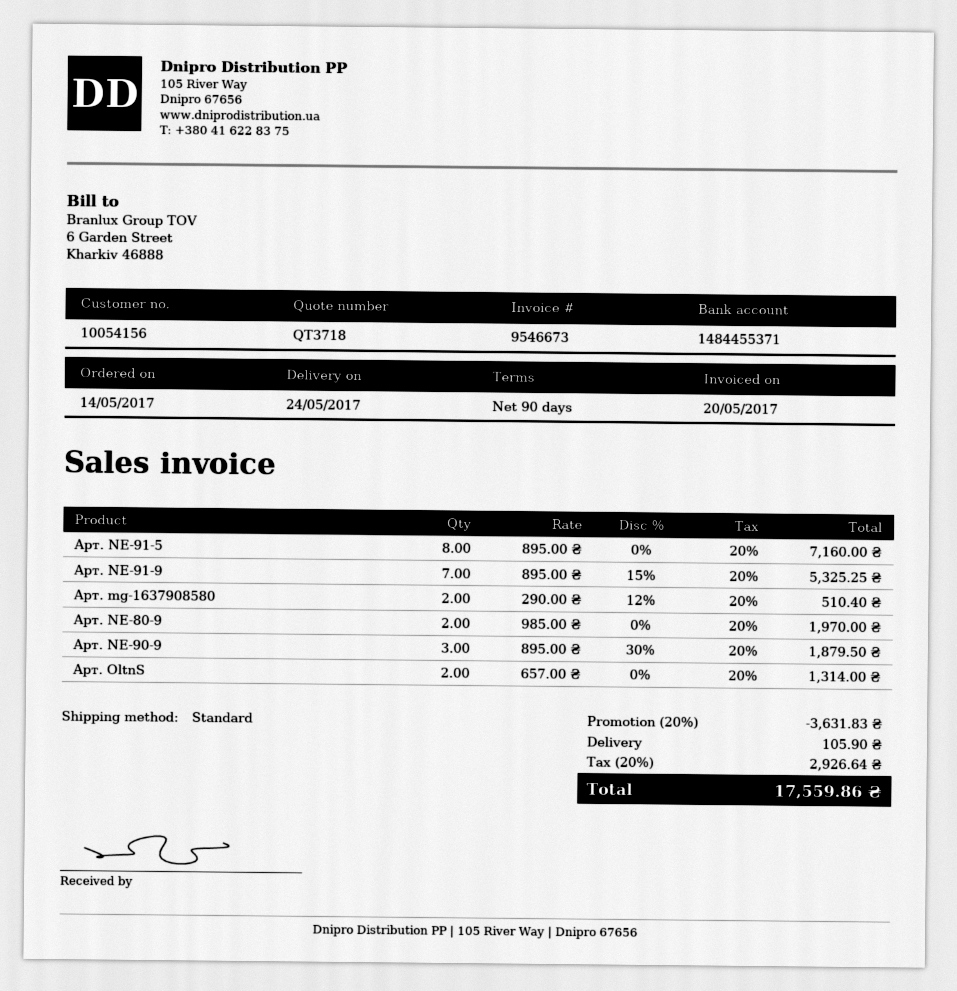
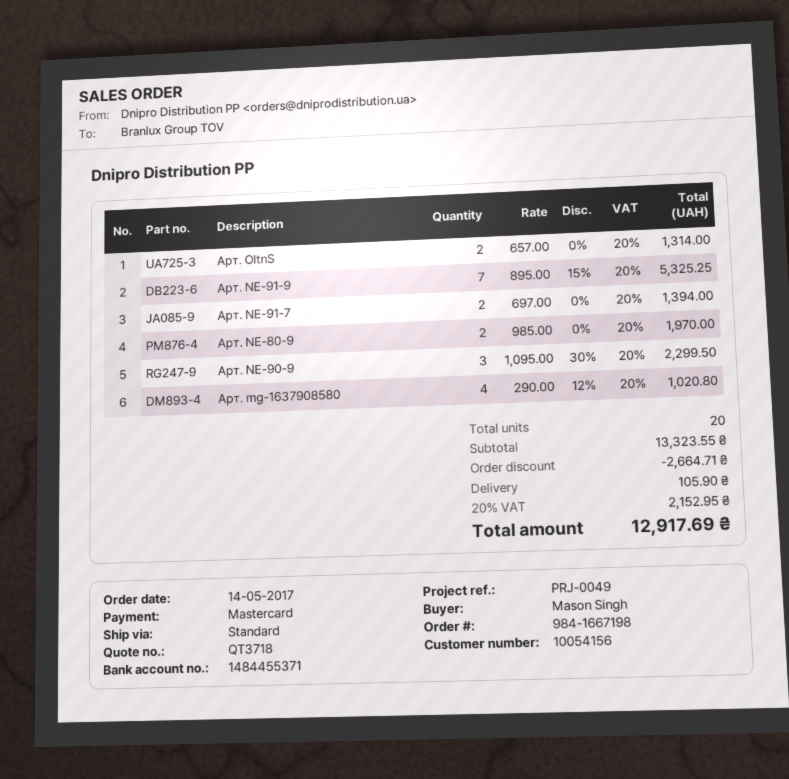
Арт. NE-91-5: 8 x 895.00 = 7160.00 -> none
Арт. mg-1637908580: 2 x 290.00 - 12% = 510.40 -> 4 x 290.00 - 12% = 1020.80
Арт. NE-90-9: 3 x 895.00 - 30% = 1879.50 -> 3 x 1095.00 - 30% = 2299.50
Арт. NE-91-7: none -> 2 x 697.00 = 1394.00
discount: 3631.83 -> 2664.71
tax: 20% = 2926.64 -> 20% = 2152.95
total: 17559.86 -> 12917.69

